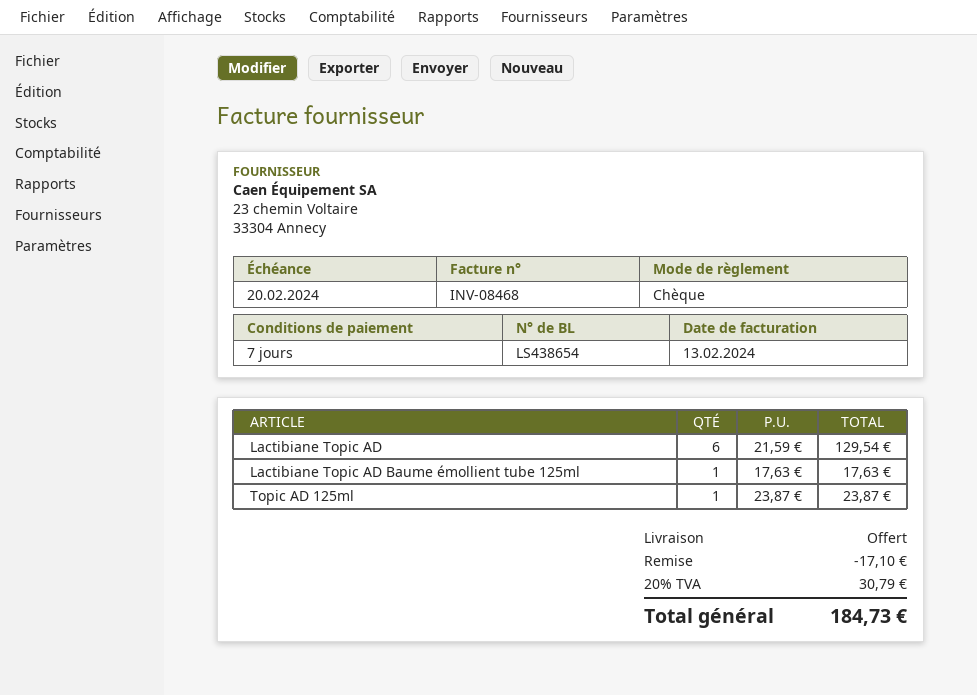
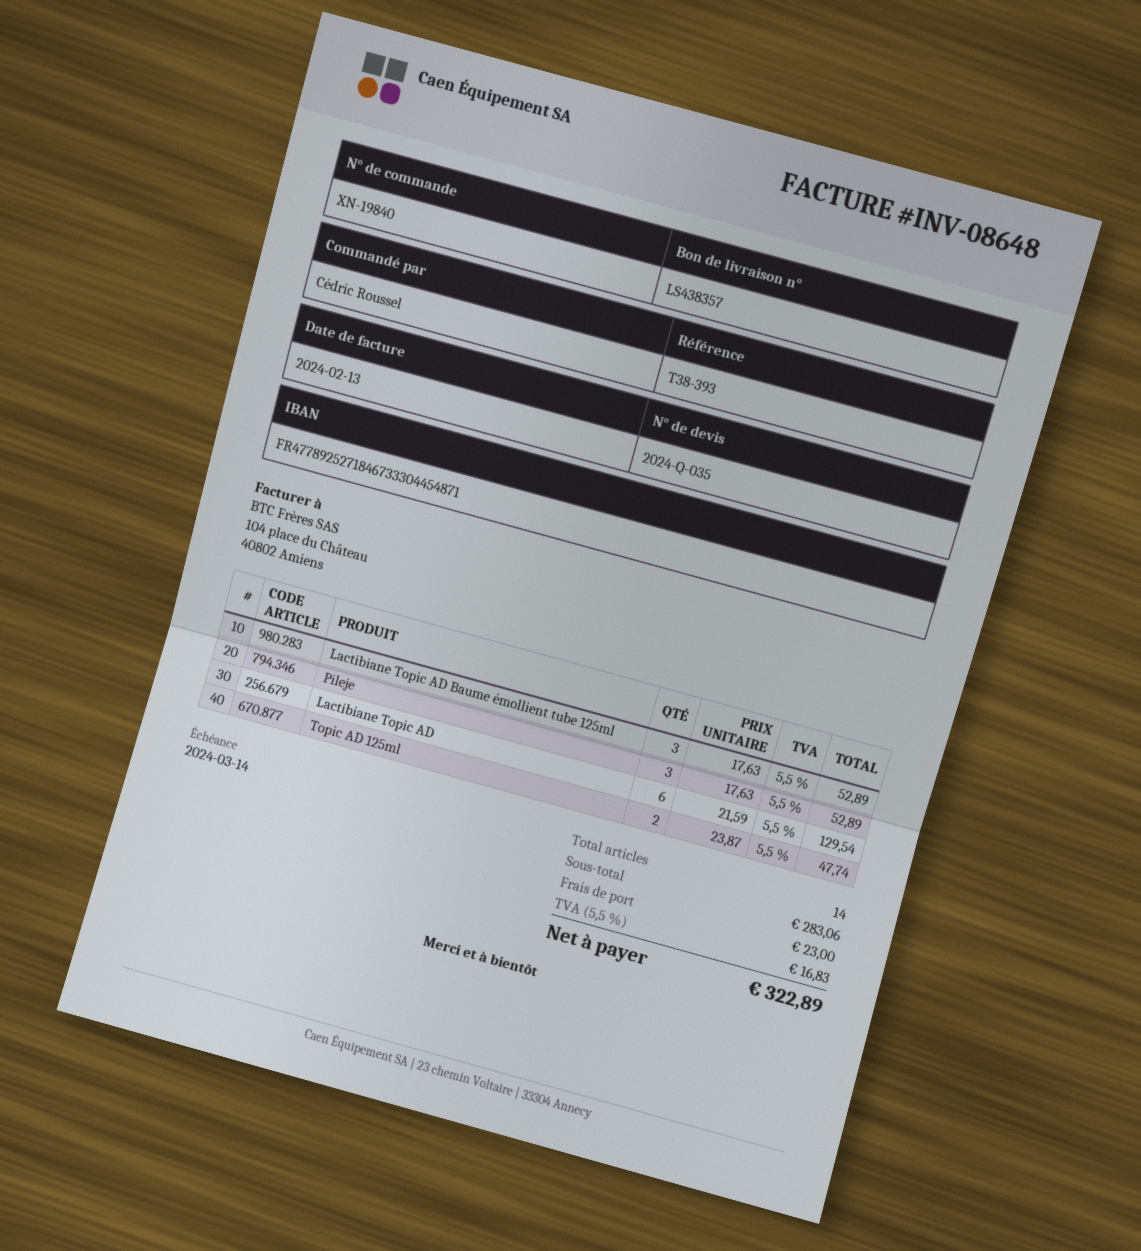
delivery note number: LS438654 -> LS438357
invoice number: INV-08468 -> INV-08648
due date: 2024-02-20 -> 2024-03-14
Lactibiane Topic AD Baume émollient tube 125ml: 1 x 17.63 = 17.63 -> 3 x 17.63 = 52.89
Topic AD 125ml: 1 x 23.87 = 23.87 -> 2 x 23.87 = 47.74
Pileje: none -> 3 x 17.63 = 52.89
discount: 17.10 -> none
shipping: 0.00 -> 23.00
tax: 20% = 30.79 -> 5.5% = 16.83
total: 184.73 -> 322.89

